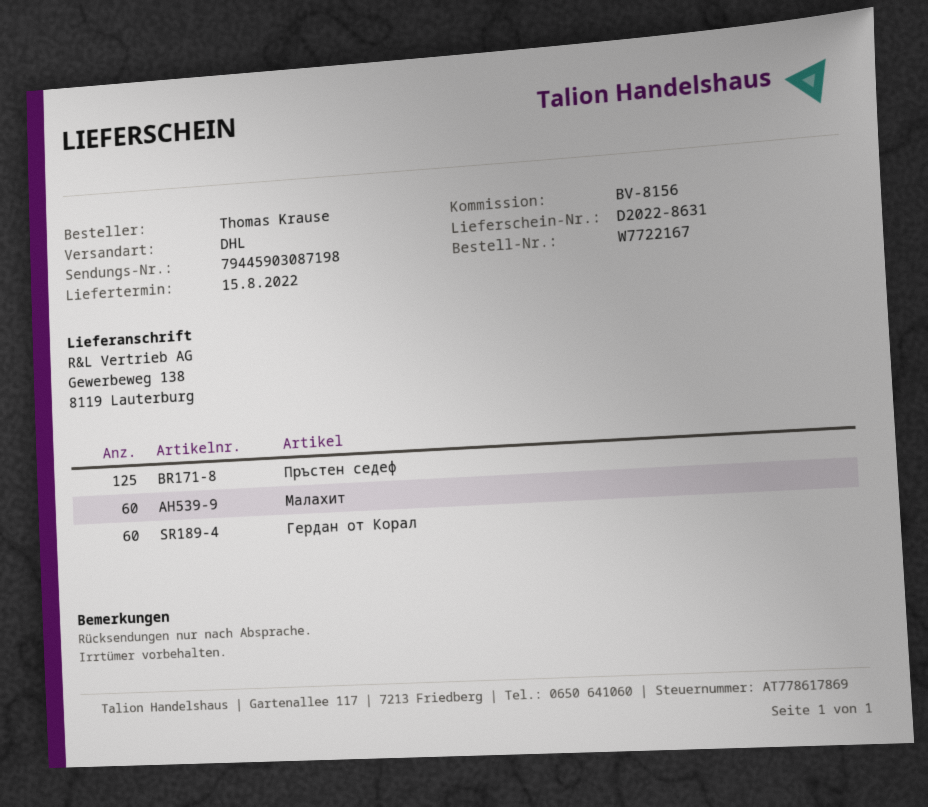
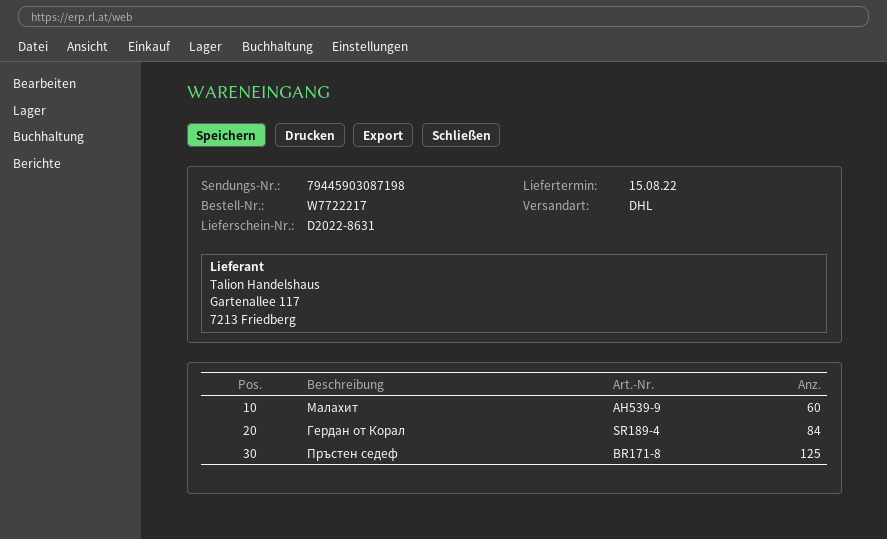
order number: W7722167 -> W7722217
Гердан от Корал: 60 -> 84

